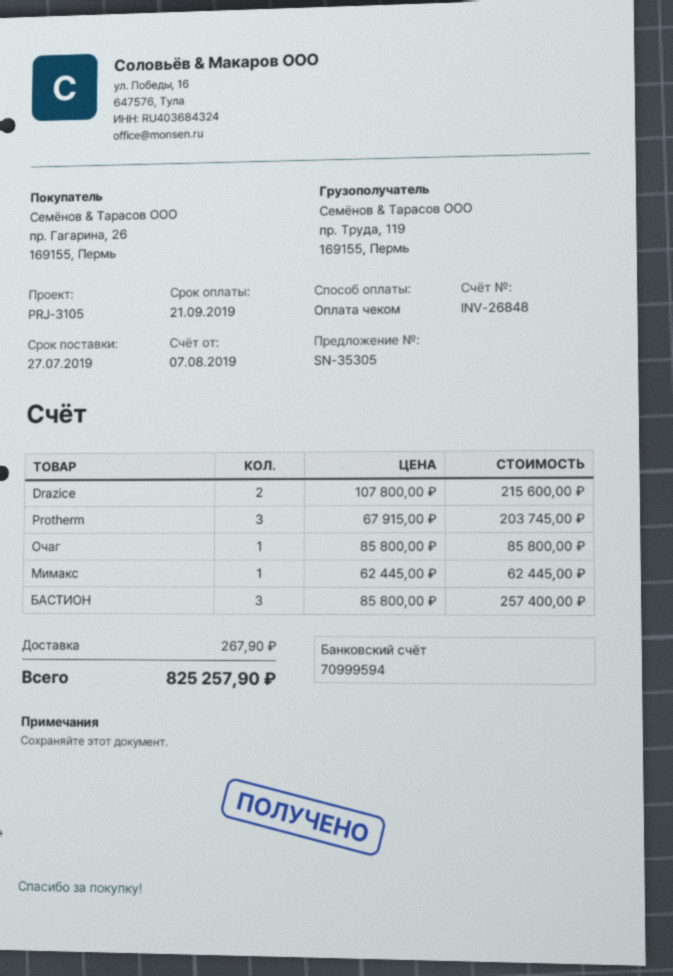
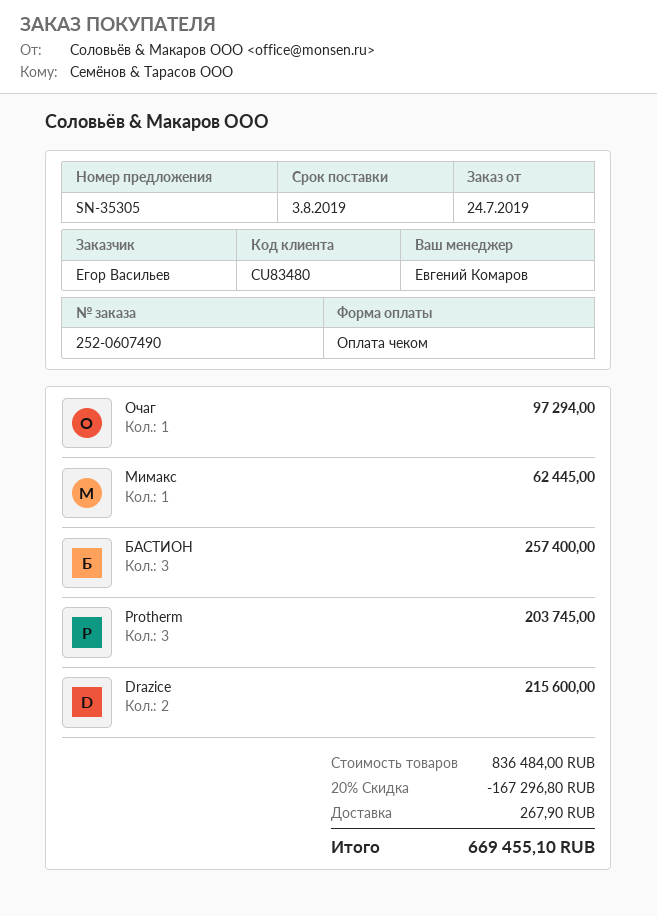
delivery date: 2019-07-27 -> 2019-08-03
Очаг: 1 for 85800.00 -> 1 for 97294.00
discount: none -> 20% = 167296.80
total: 825257.90 -> 669455.10

